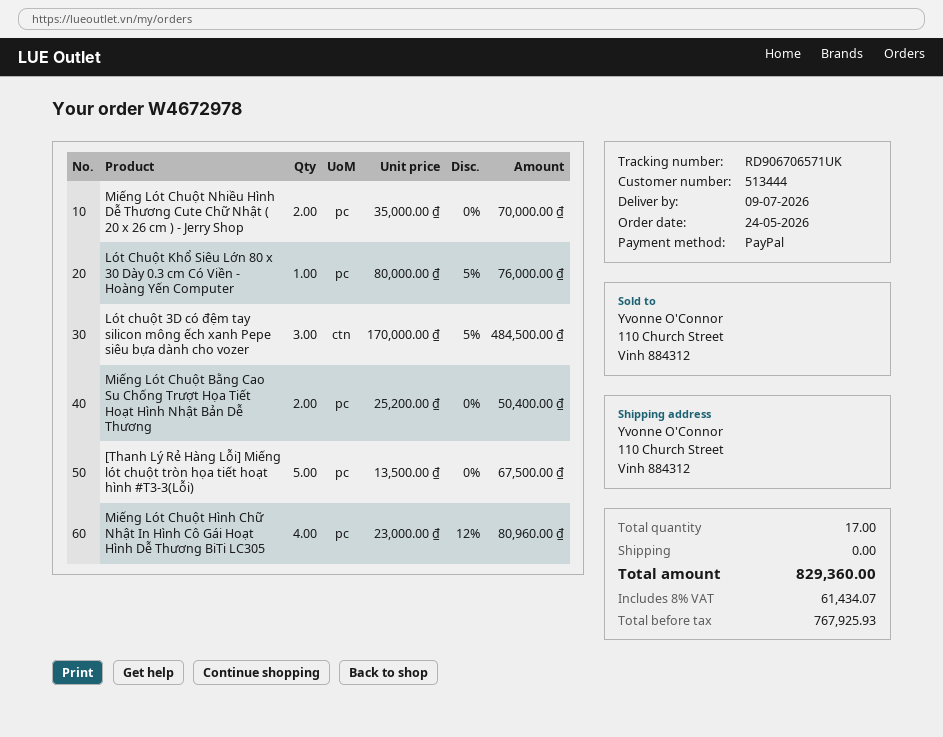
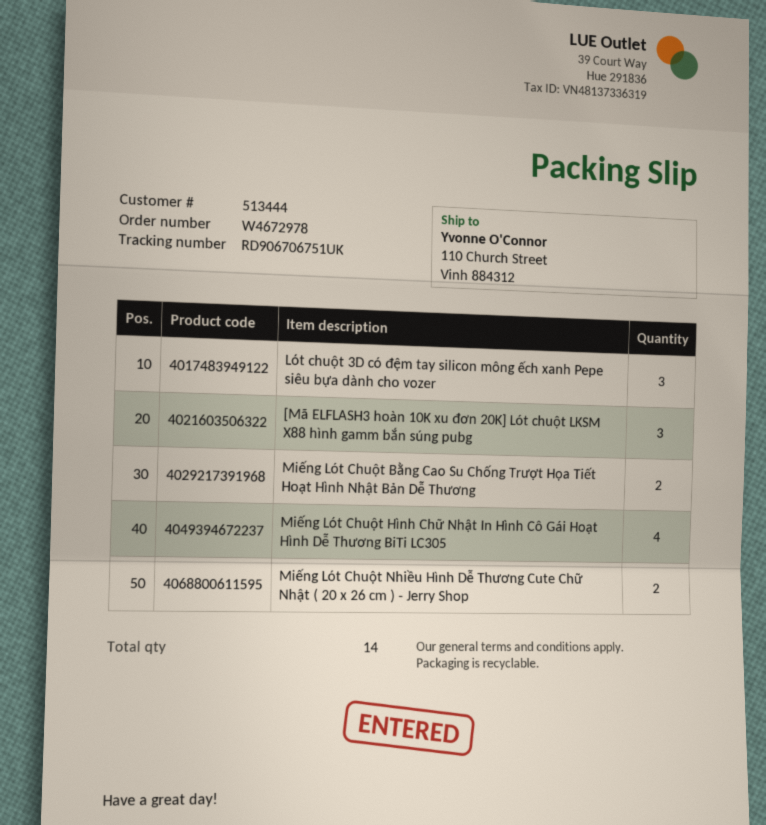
tracking number: RD906706571UK -> RD906706751UK
Lót Chuột Khổ Siêu Lớn 80 x 30 Dày 0.3 cm Có Viền - Hoàng Yến Computer: 1 -> none
[Thanh Lý Rẻ Hàng Lỗi] Miếng lót chuột tròn họa tiết hoạt hình #T3-3(Lỗi): 5 -> none
[Mã ELFLASH3 hoàn 10K xu đơn 20K] Lót chuột LKSM X88 hình gamm bắn súng pubg: none -> 3
total quantity: 17 -> 14

